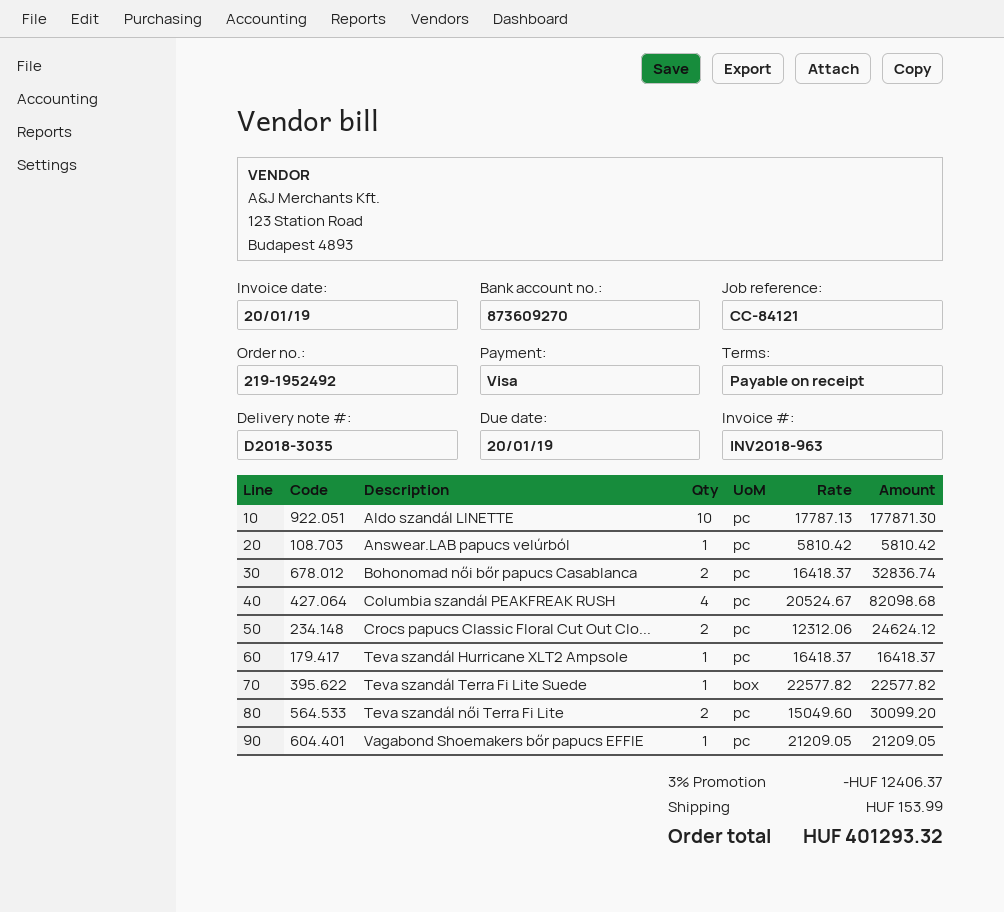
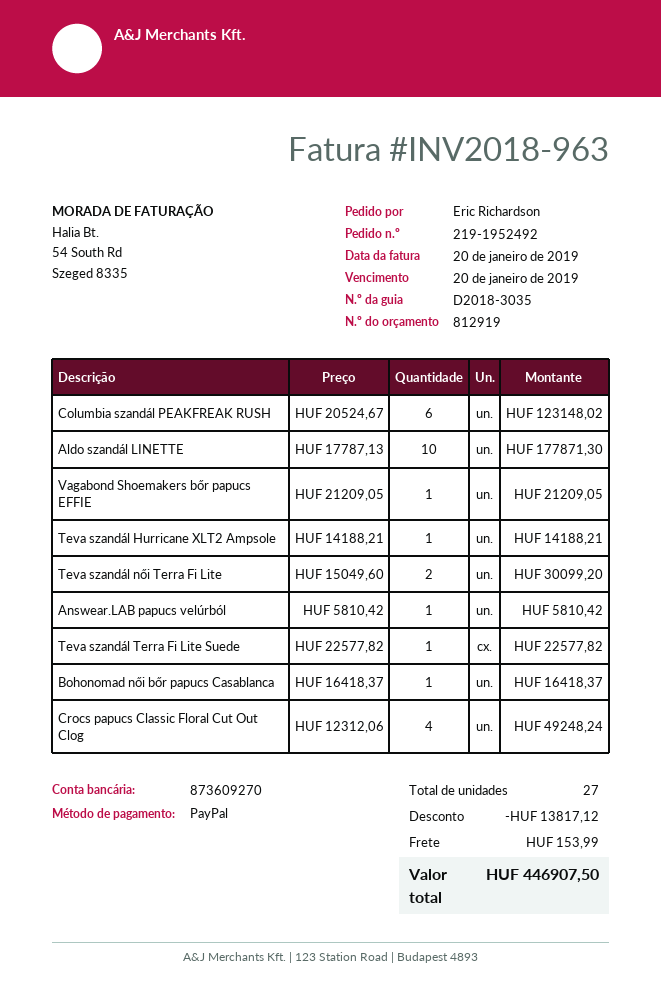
payment method: Visa -> PayPal
Bohonomad női bőr papucs Casablanca: 2 x 16418.37 = 32836.74 -> 1 x 16418.37 = 16418.37
Columbia szandál PEAKFREAK RUSH: 4 x 20524.67 = 82098.68 -> 6 x 20524.67 = 123148.02
Crocs papucs Classic Floral Cut Out Clo...: 2 x 12312.06 = 24624.12 -> 4 x 12312.06 = 49248.24
Teva szandál Hurricane XLT2 Ampsole: 1 x 16418.37 = 16418.37 -> 1 x 14188.21 = 14188.21
discount: 12406.37 -> 13817.12
total: 401293.32 -> 446907.50

